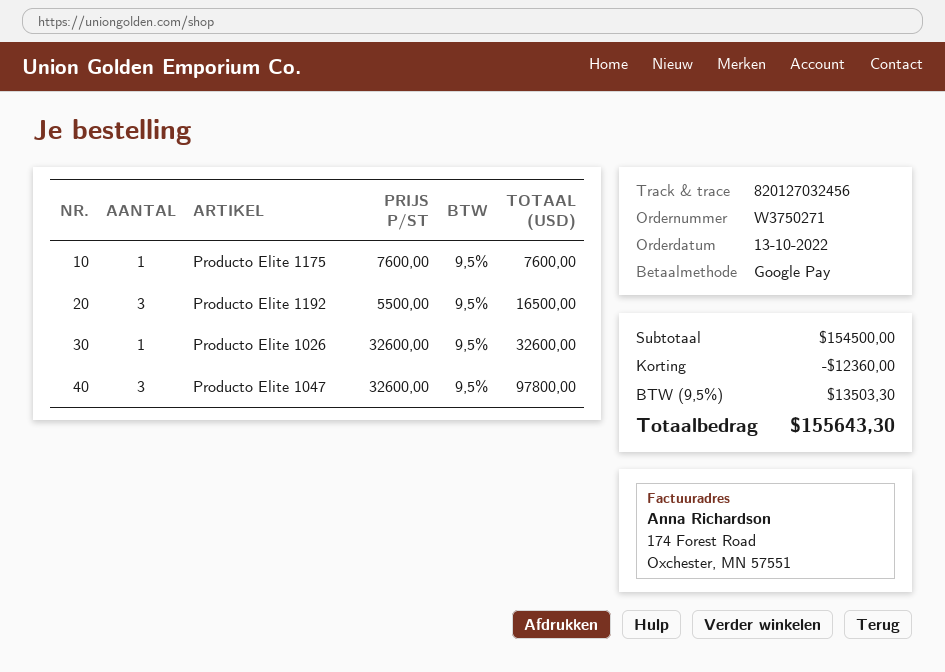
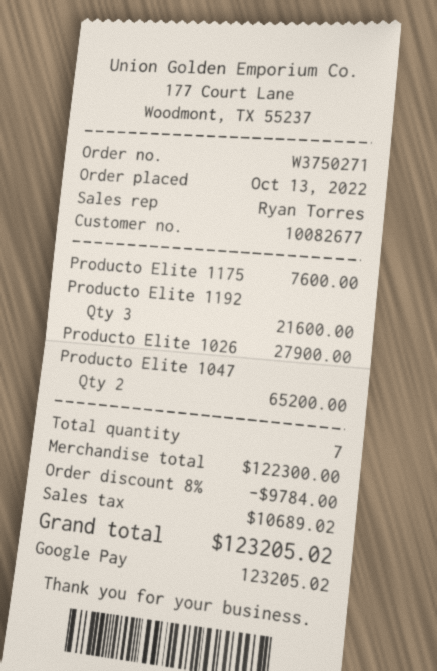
Producto Elite 1192: 3 for 16500.00 -> 3 for 21600.00
Producto Elite 1026: 1 for 32600.00 -> 1 for 27900.00
Producto Elite 1047: 3 for 97800.00 -> 2 for 65200.00
subtotal: 154500.00 -> 122300.00
discount: 12360.00 -> 9784.00
tax: 13503.30 -> 10689.02
total: 155643.30 -> 123205.02

